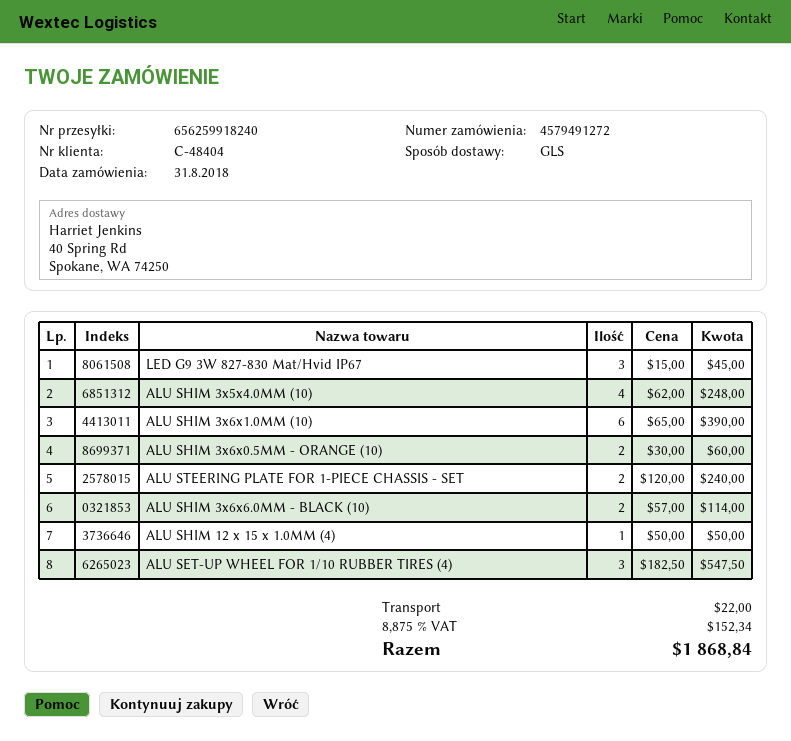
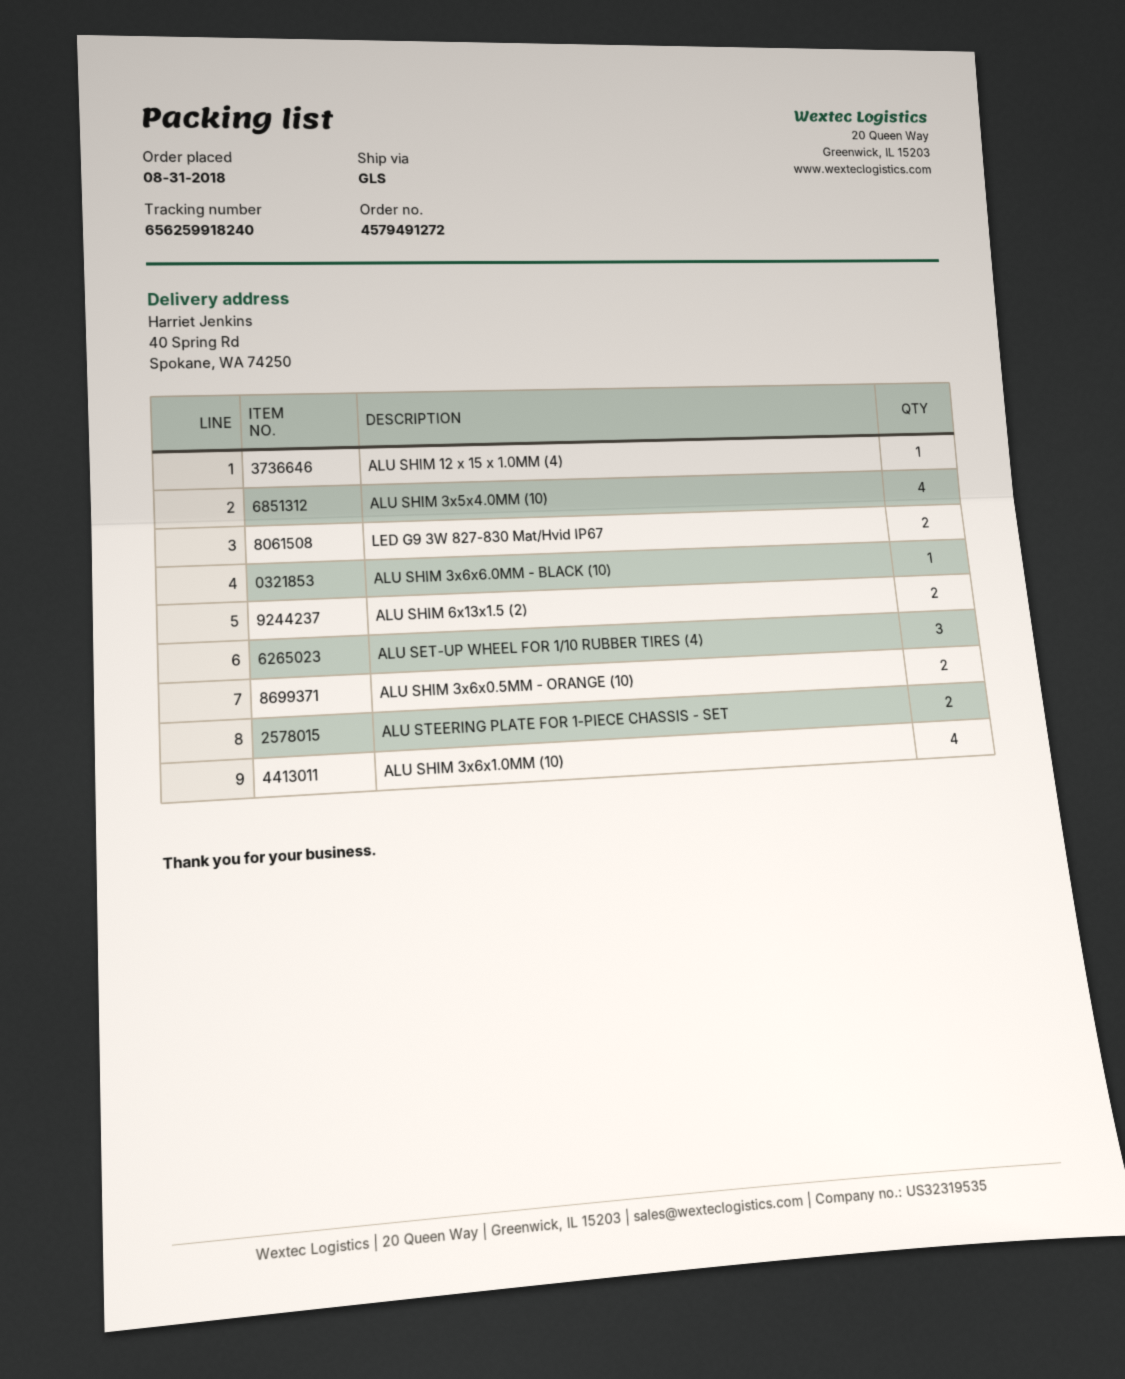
LED G9 3W 827-830 Mat/Hvid IP67: 3 -> 2
ALU SHIM 3x6x1.0MM (10): 6 -> 4
ALU SHIM 3x6x6.0MM - BLACK (10): 2 -> 1
ALU SHIM 6x13x1.5 (2): none -> 2

